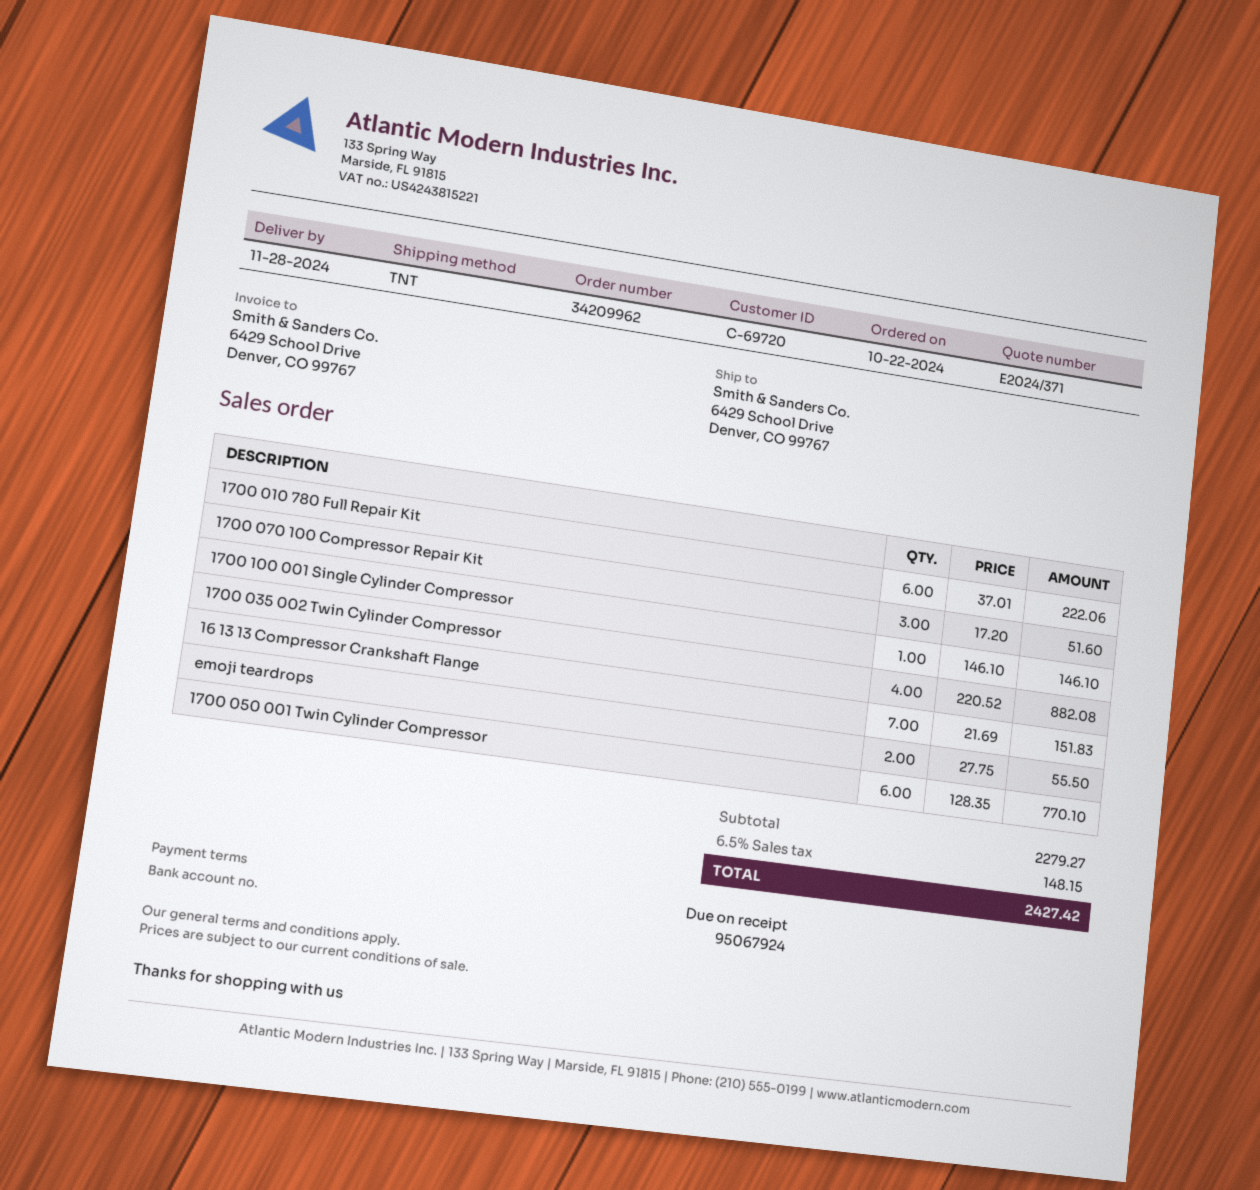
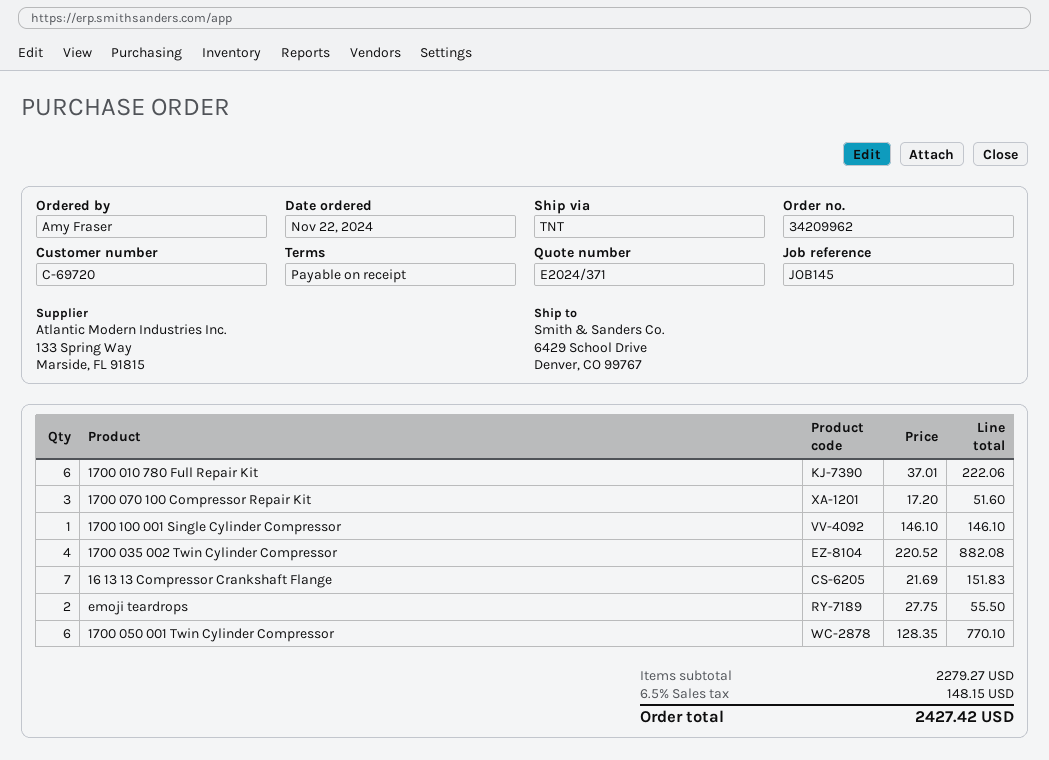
order date: 2024-10-22 -> 2024-11-22

